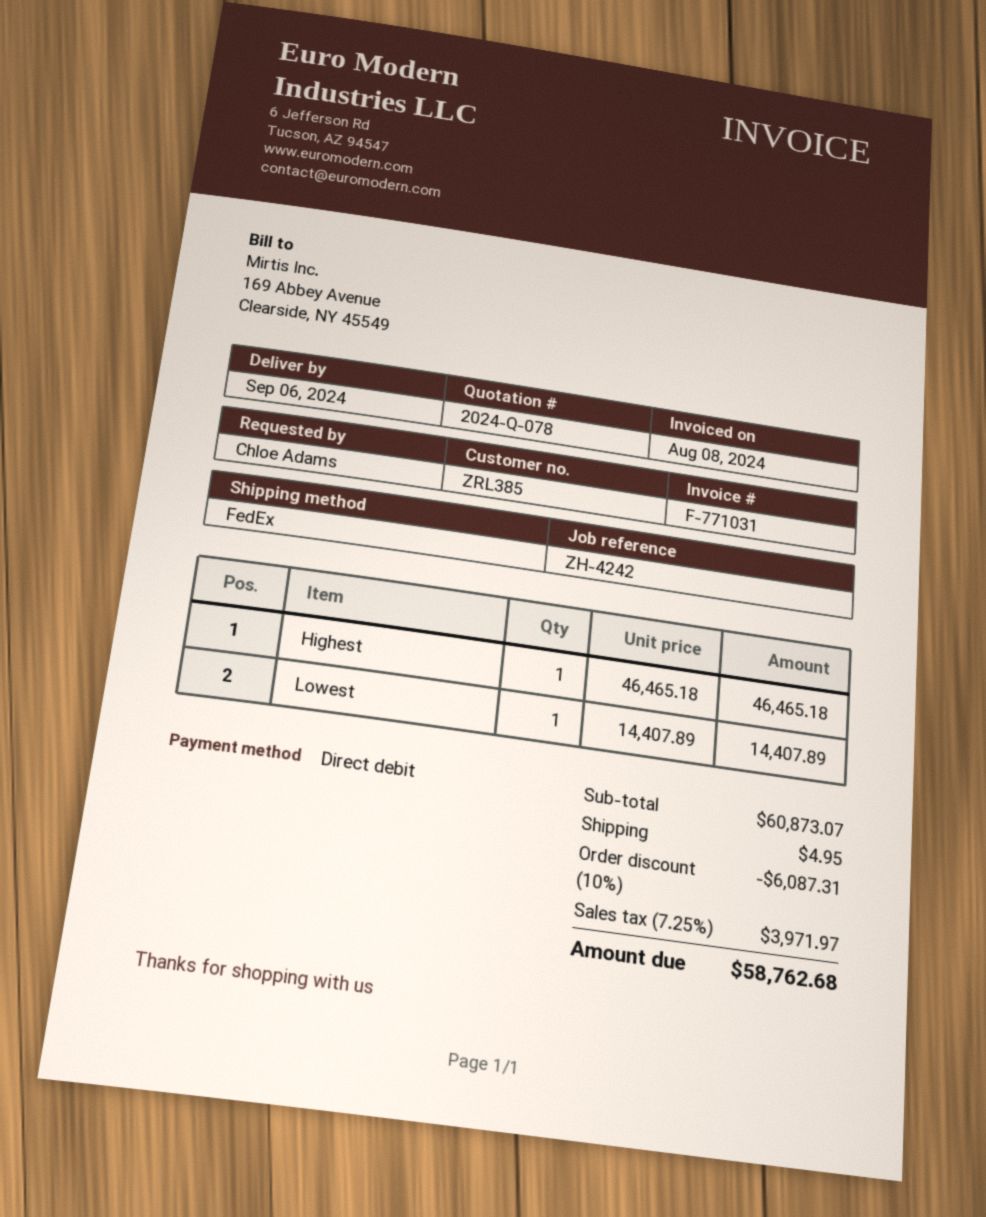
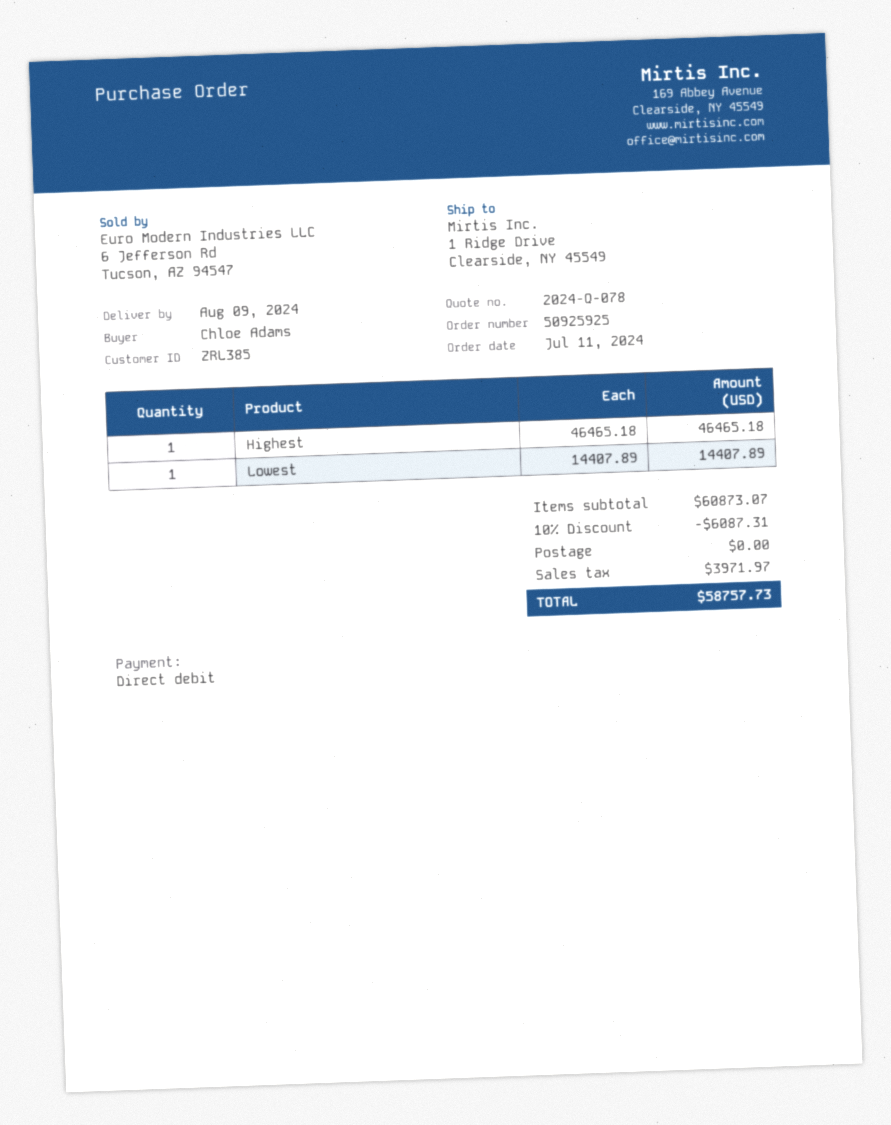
delivery date: 2024-09-06 -> 2024-08-09
shipping: 4.95 -> 0.00
total: 58762.68 -> 58757.73

